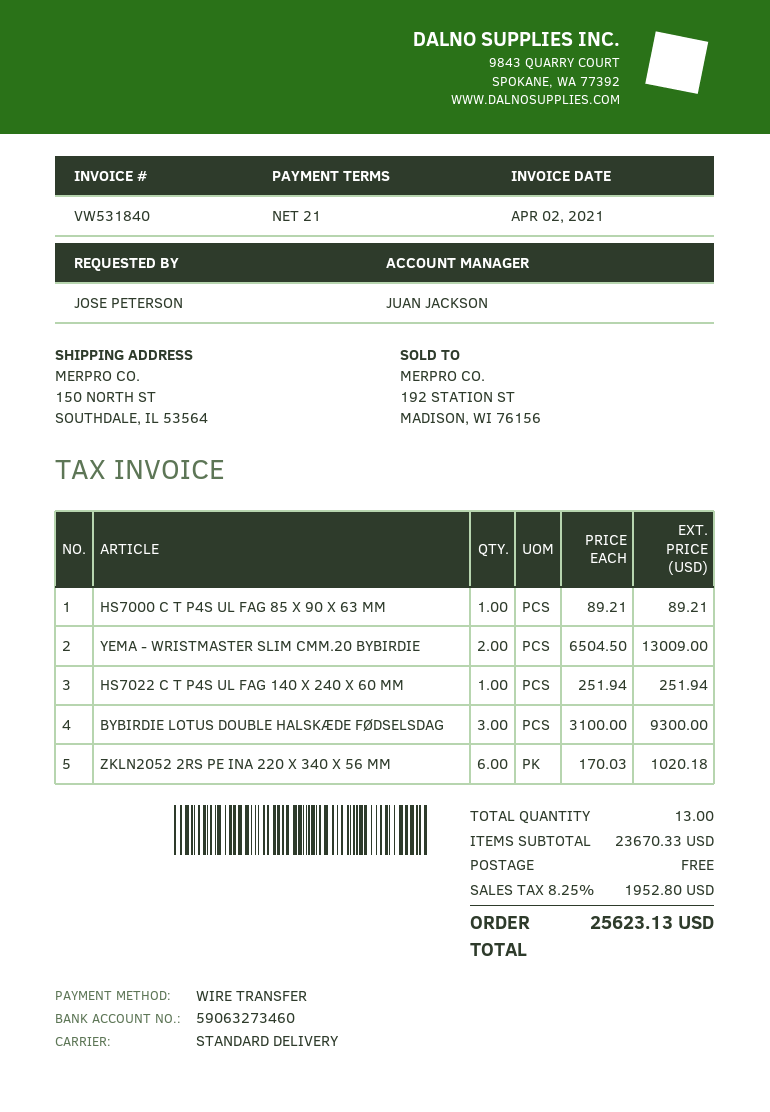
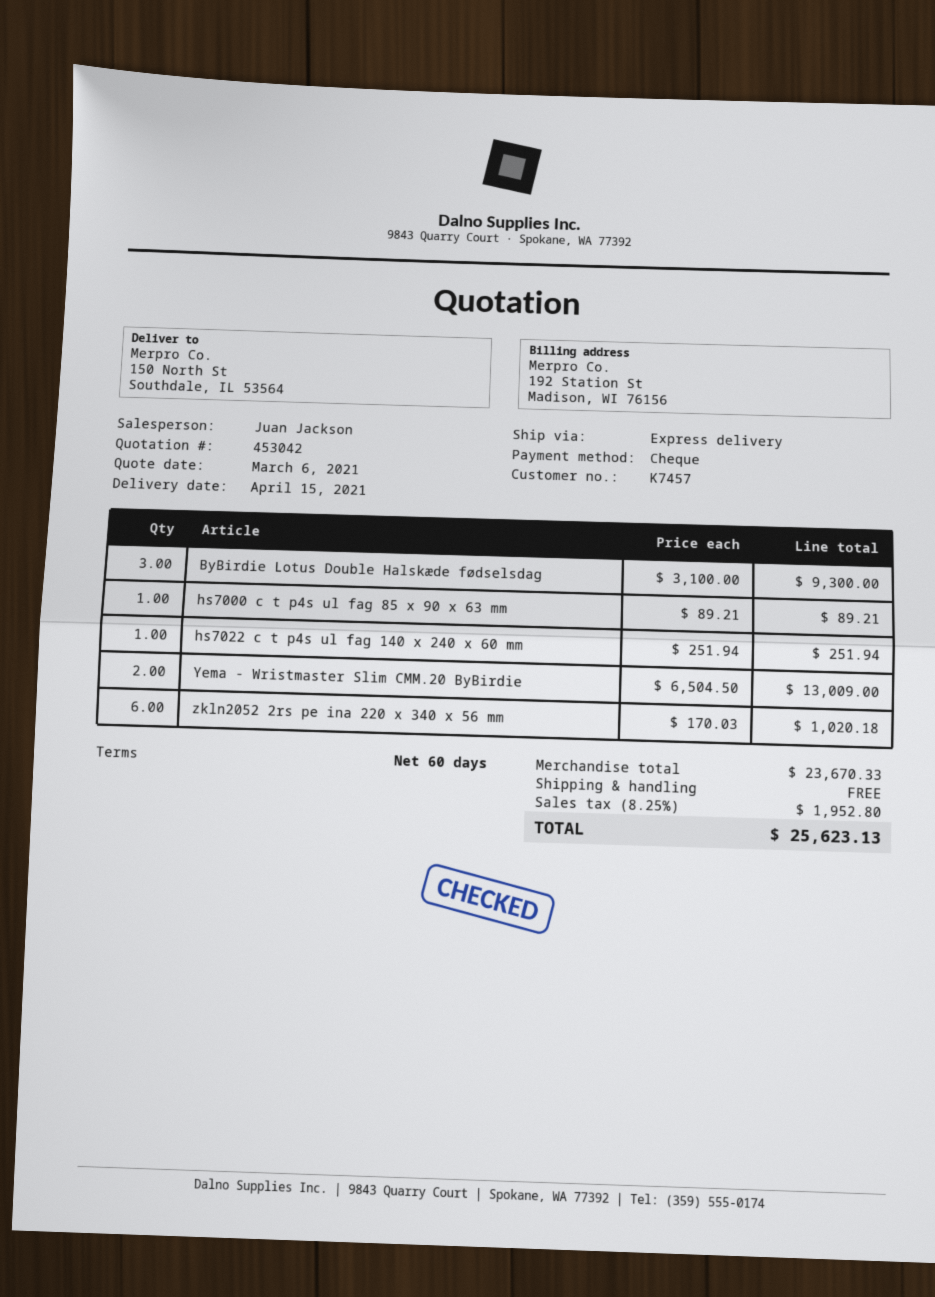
payment terms: 21 days -> 60 days
payment method: bank transfer -> cheque
shipping method: standard -> express

